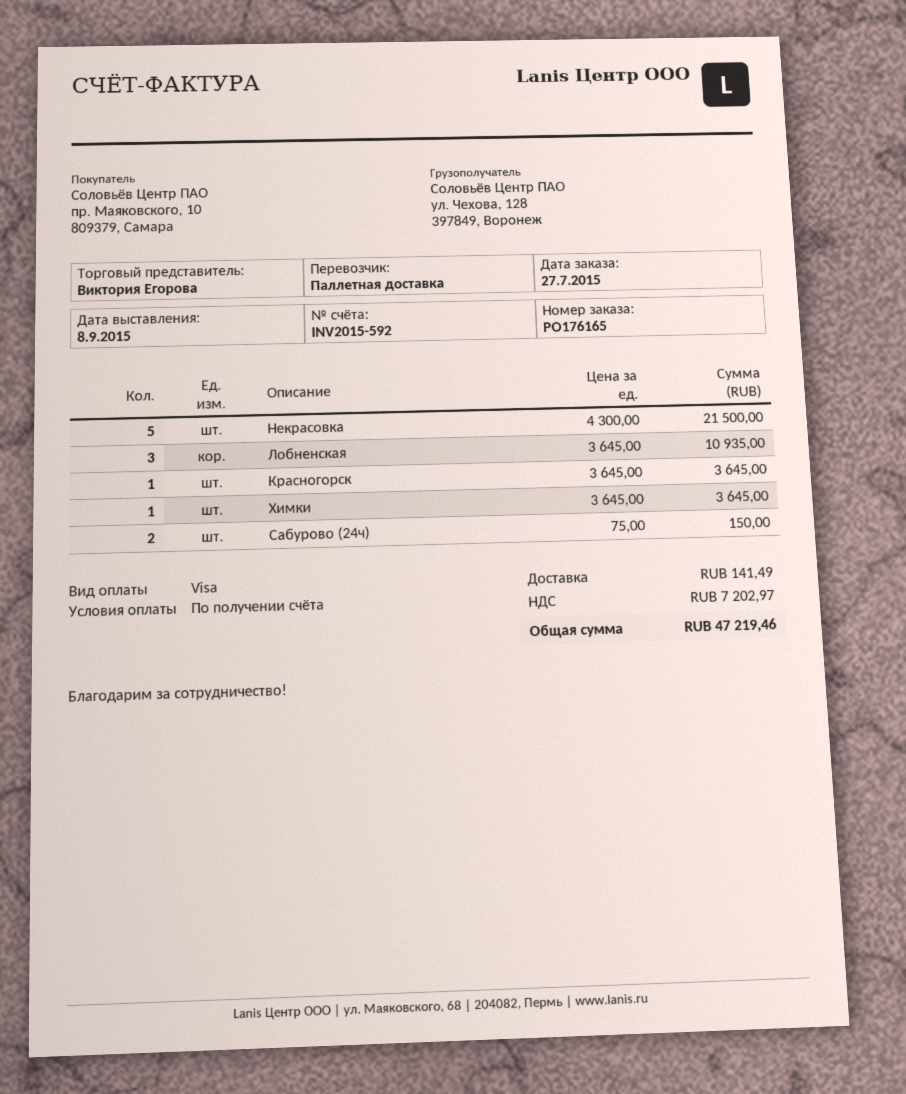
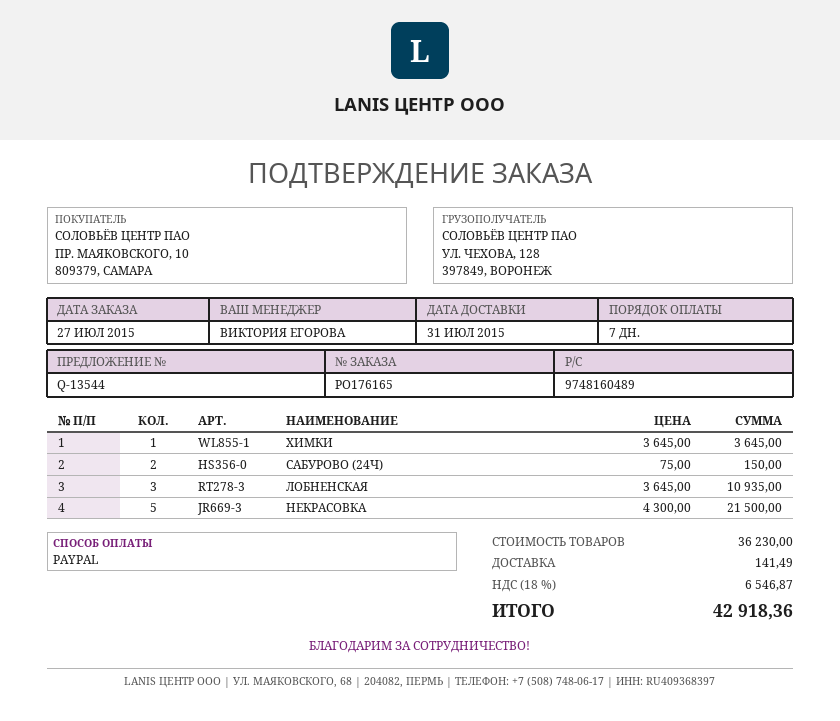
payment terms: on receipt -> 7 days
payment method: Visa -> PayPal
Красногорск: 1 x 3645.00 = 3645.00 -> none
tax: 7202.97 -> 6546.87
total: 47219.46 -> 42918.36

